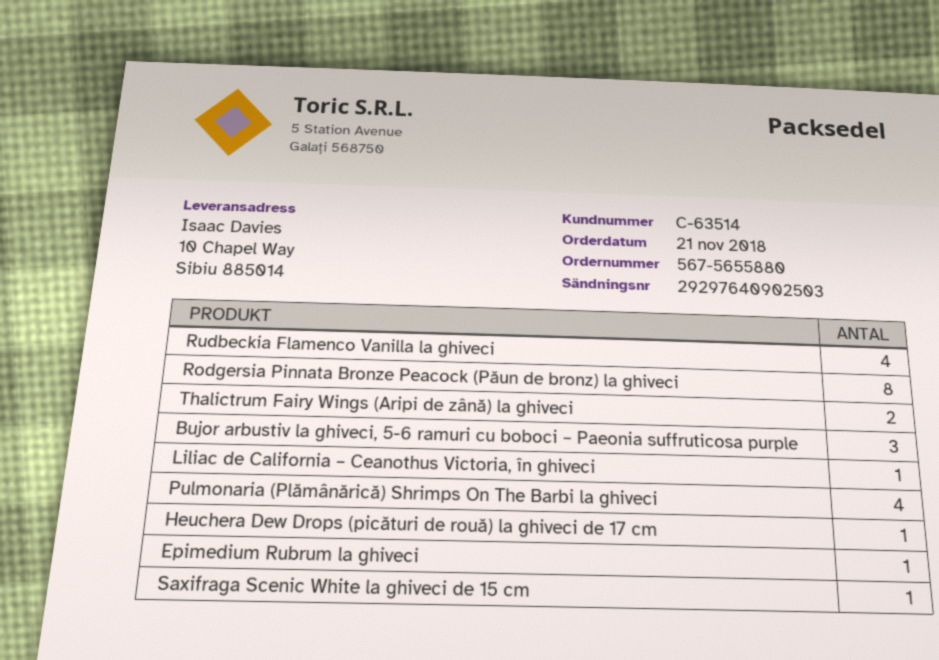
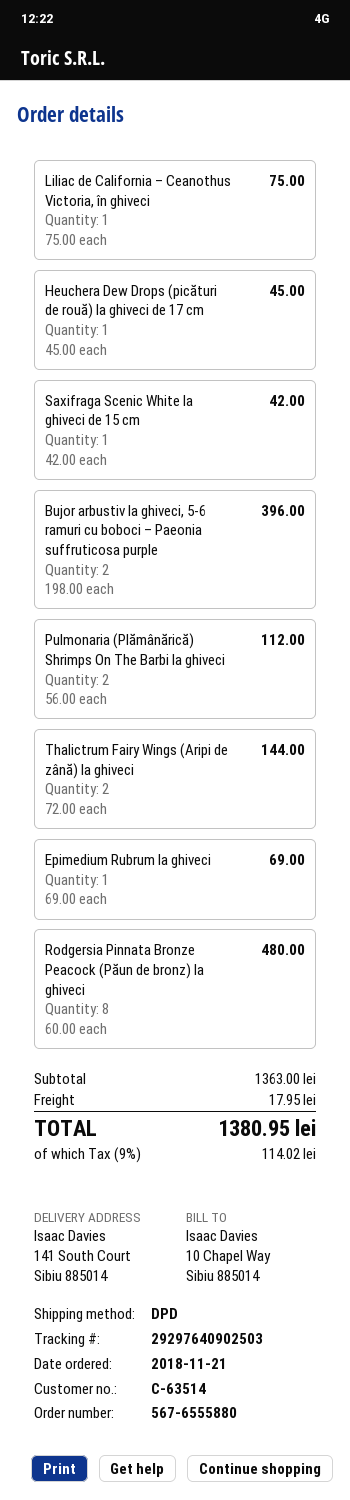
order number: 567-5655880 -> 567-6555880
ship to: 10 Chapel Way, Sibiu 885014 -> 141 South Court, Sibiu 885014
Rudbeckia Flamenco Vanilla la ghiveci: 4 -> none
Bujor arbustiv la ghiveci, 5-6 ramuri cu boboci – Paeonia suffruticosa purple: 3 -> 2
Pulmonaria (Plămânărică) Shrimps On The Barbi la ghiveci: 4 -> 2

